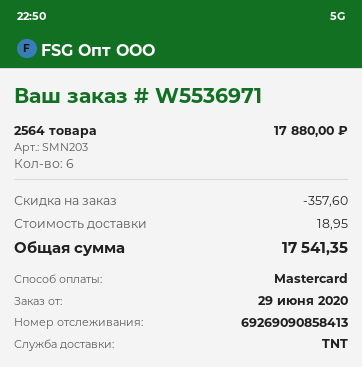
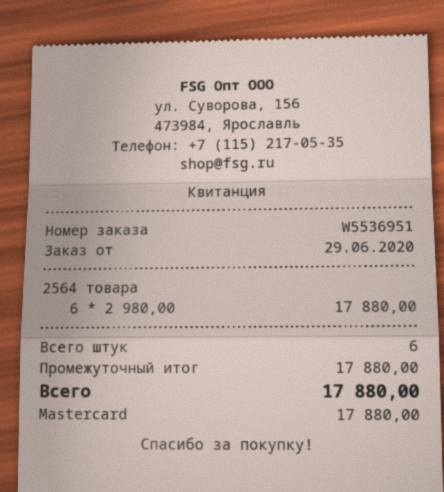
order number: W5536971 -> W5536951
discount: 357.60 -> none
shipping: 18.95 -> none
total: 17541.35 -> 17880.00

